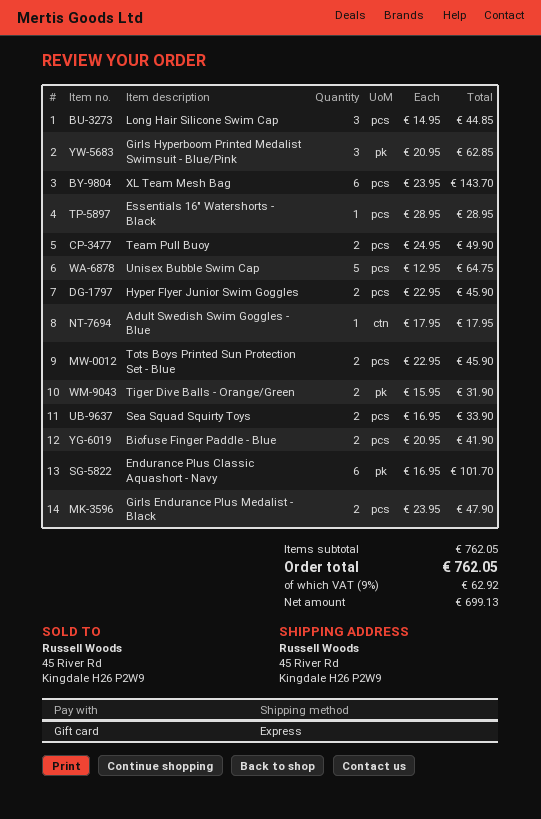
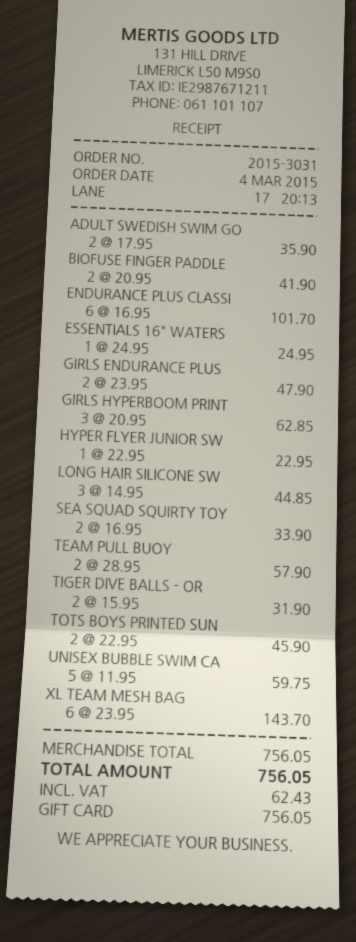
Essentials 16" Watershorts - Black: 1 x 28.95 = 28.95 -> 1 x 24.95 = 24.95
Team Pull Buoy: 2 x 24.95 = 49.90 -> 2 x 28.95 = 57.90
Unisex Bubble Swim Cap: 5 x 12.95 = 64.75 -> 5 x 11.95 = 59.75
Hyper Flyer Junior Swim Goggles: 2 x 22.95 = 45.90 -> 1 x 22.95 = 22.95
Adult Swedish Swim Goggles - Blue: 1 x 17.95 = 17.95 -> 2 x 17.95 = 35.90
subtotal: 762.05 -> 756.05
tax: 62.92 -> 62.43
total: 762.05 -> 756.05

